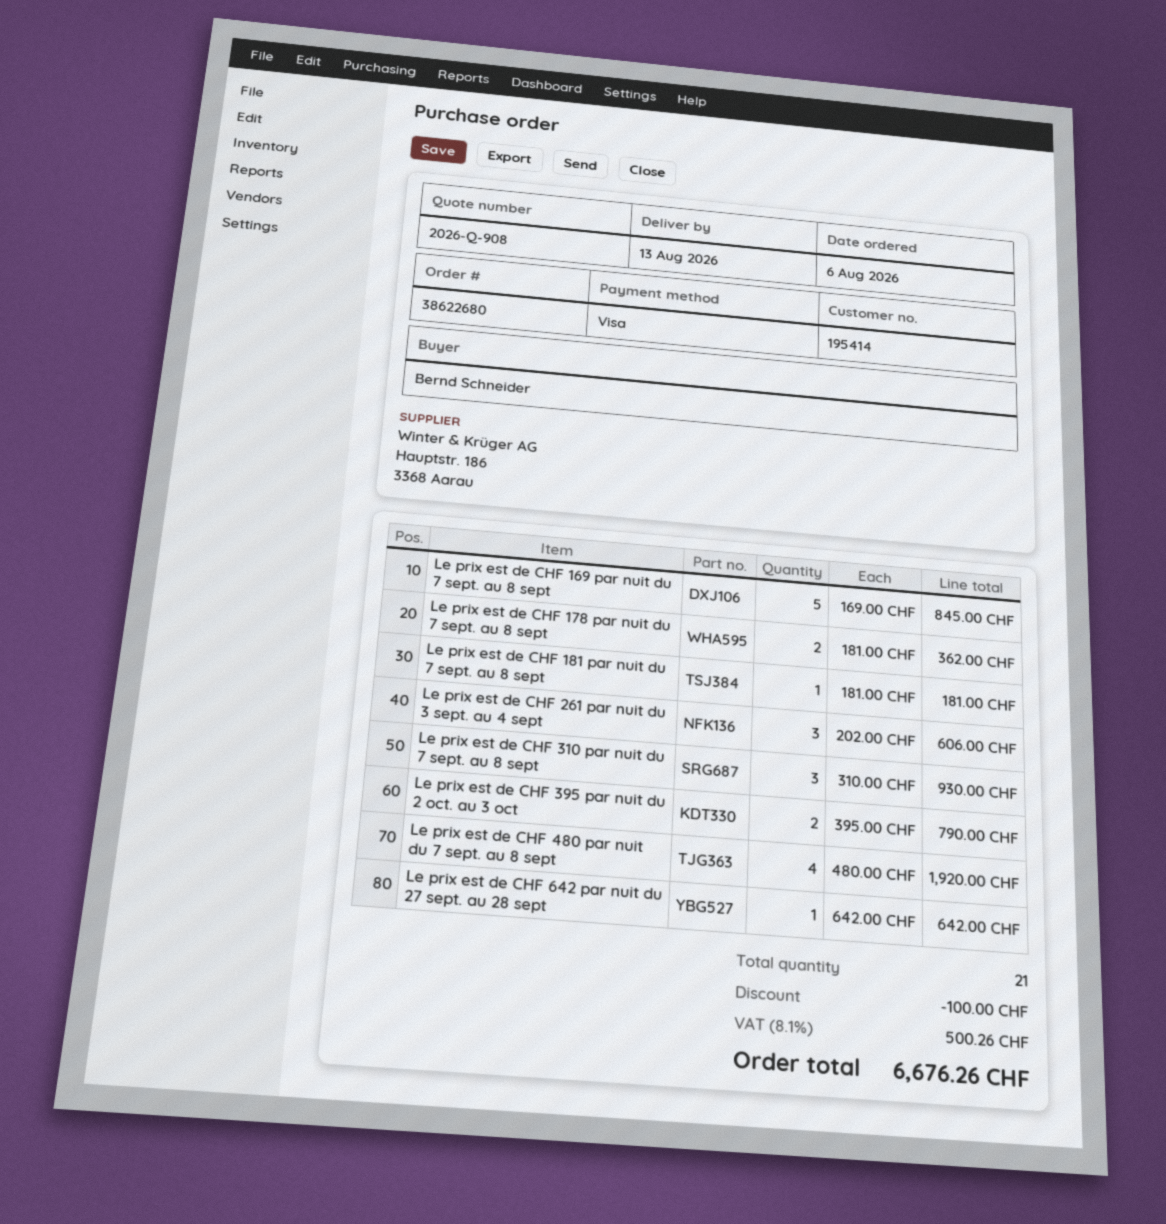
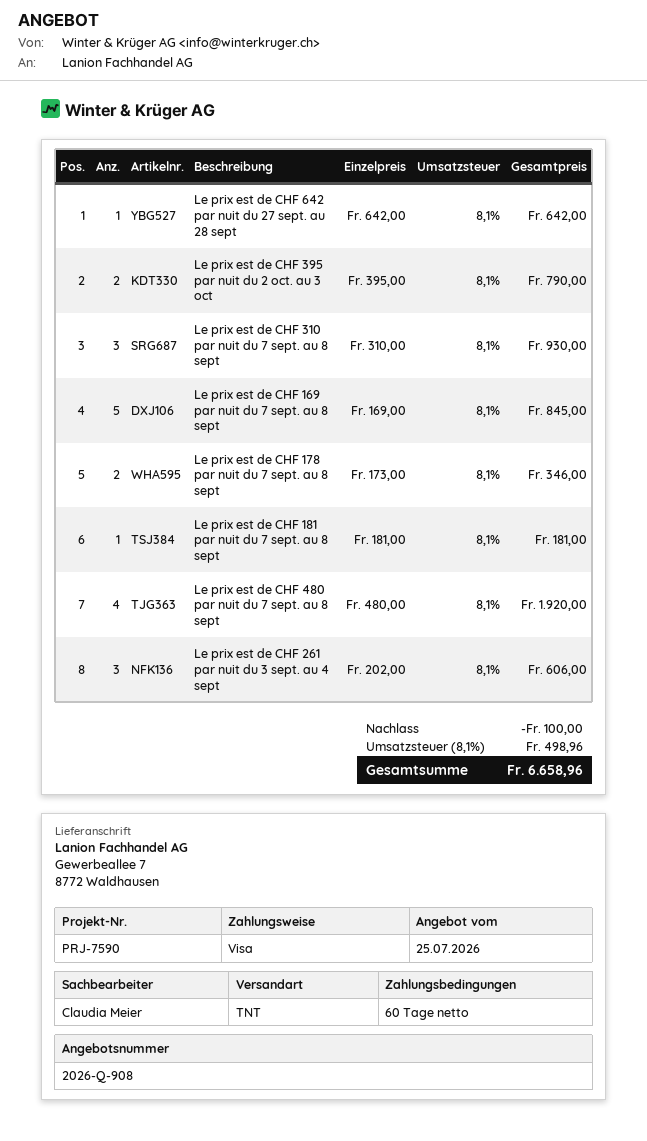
Le prix est de CHF 178 par nuit du 7 sept. au 8 sept: 2 x 181.00 = 362.00 -> 2 x 173.00 = 346.00
tax: 8.1% = 500.26 -> 8.1% = 498.96
total: 6676.26 -> 6658.96

